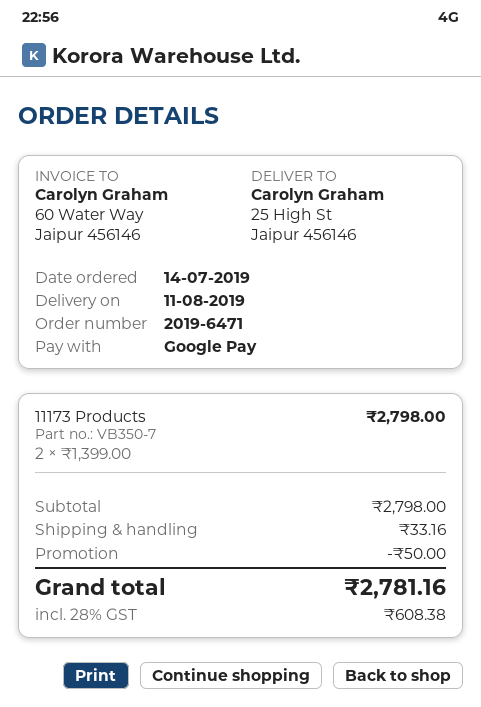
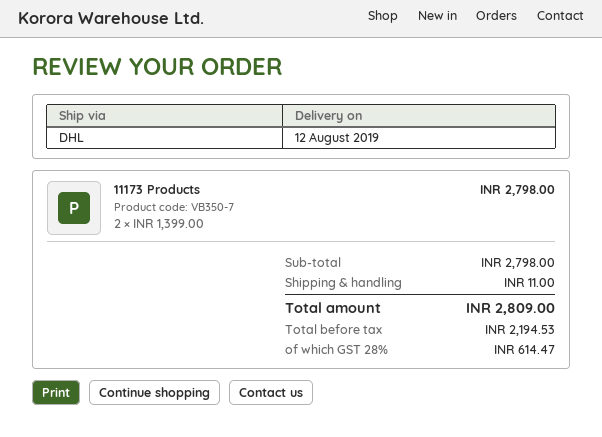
delivery date: 2019-08-11 -> 2019-08-12
discount: 50.00 -> none
shipping: 33.16 -> 11.00
tax: 28% = 608.38 -> 28% = 614.47
total: 2781.16 -> 2809.00

